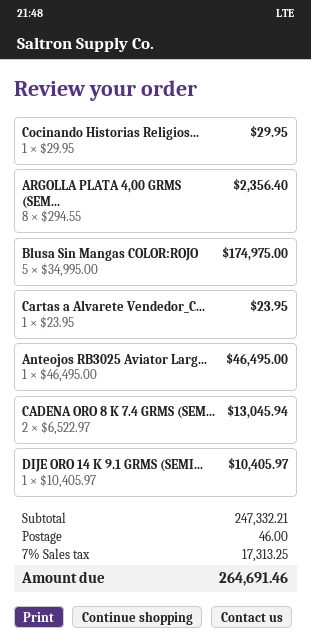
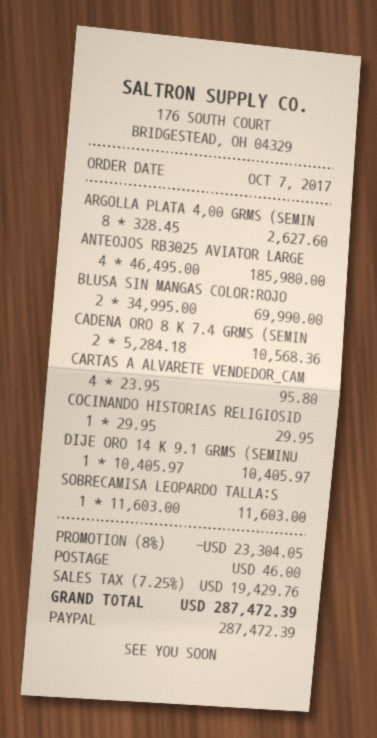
ARGOLLA PLATA 4,00 GRMS (SEM...: 8 x 294.55 = 2356.40 -> 8 x 328.45 = 2627.60
Blusa Sin Mangas COLOR:ROJO: 5 x 34995.00 = 174975.00 -> 2 x 34995.00 = 69990.00
Cartas a Alvarete Vendedor_C...: 1 x 23.95 = 23.95 -> 4 x 23.95 = 95.80
Anteojos RB3025 Aviator Larg...: 1 x 46495.00 = 46495.00 -> 4 x 46495.00 = 185980.00
CADENA ORO 8 K 7.4 GRMS (SEM...: 2 x 6522.97 = 13045.94 -> 2 x 5284.18 = 10568.36
SOBRECAMISA LEOPARDO TALLA:S: none -> 1 x 11603.00 = 11603.00
discount: none -> 8% = 23304.05
tax: 7% = 17313.25 -> 7.25% = 19429.76
total: 264691.46 -> 287472.39

